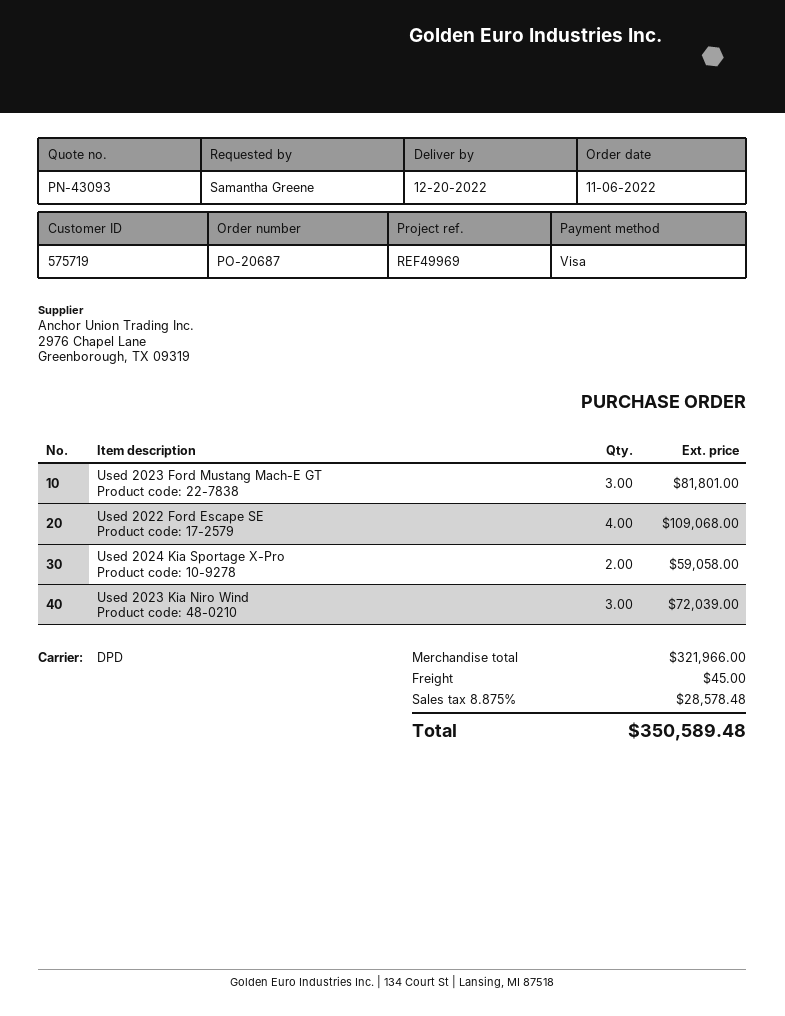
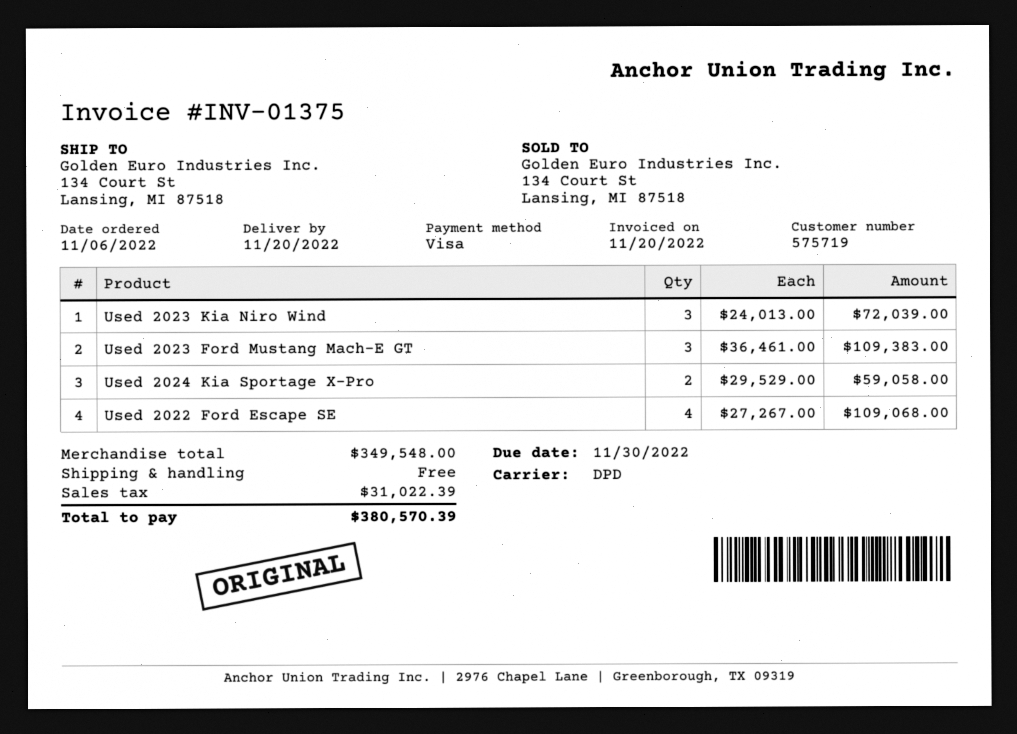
delivery date: 2022-12-20 -> 2022-11-20
Used 2023 Ford Mustang Mach-E GT: 3 for 81801.00 -> 3 for 109383.00
subtotal: 321966.00 -> 349548.00
shipping: 45.00 -> 0.00
tax: 28578.48 -> 31022.39
total: 350589.48 -> 380570.39

